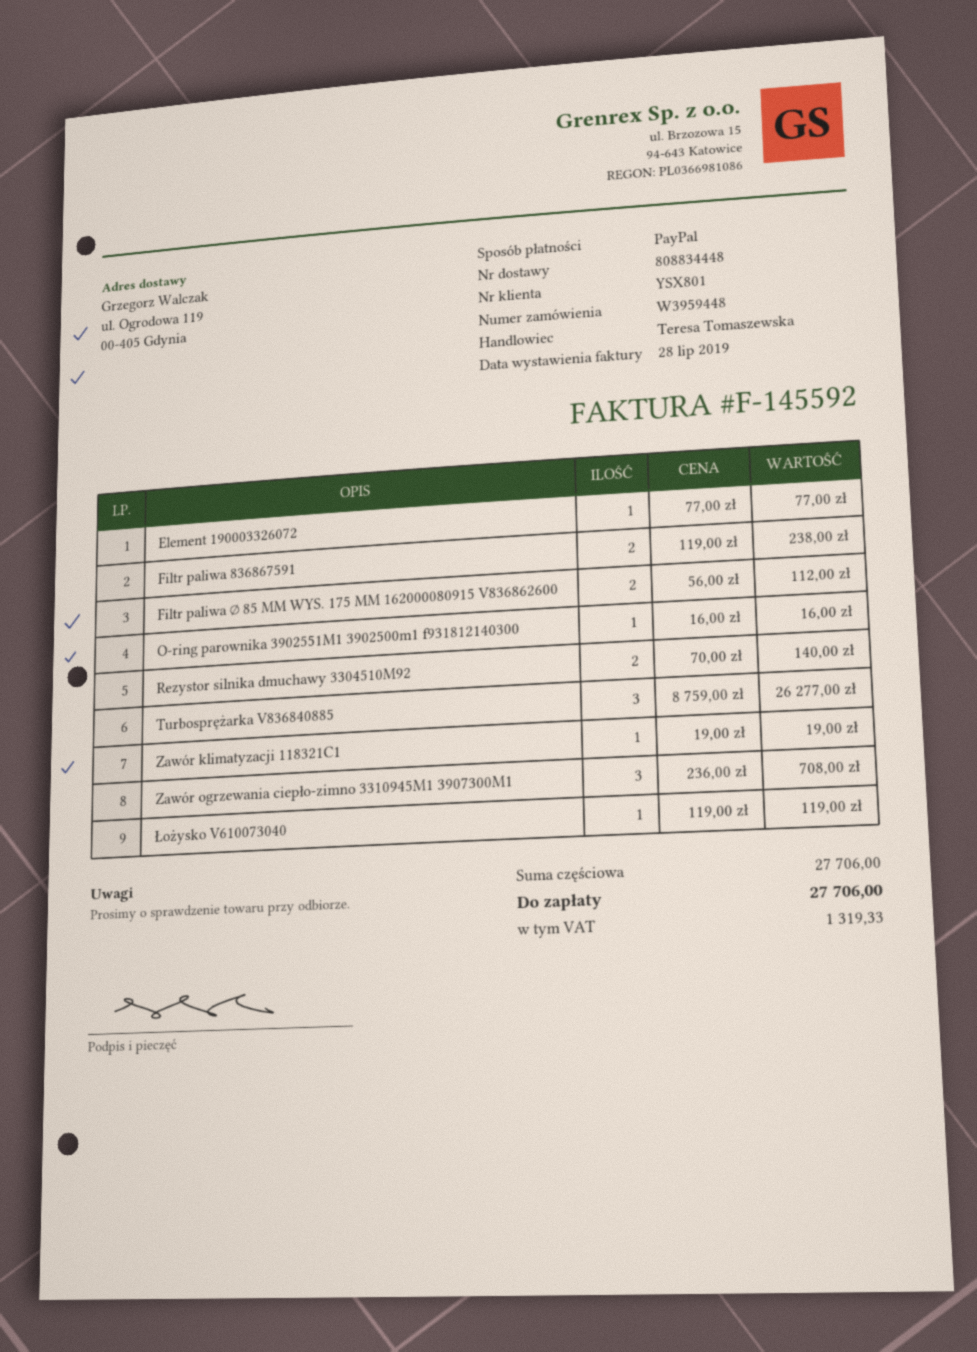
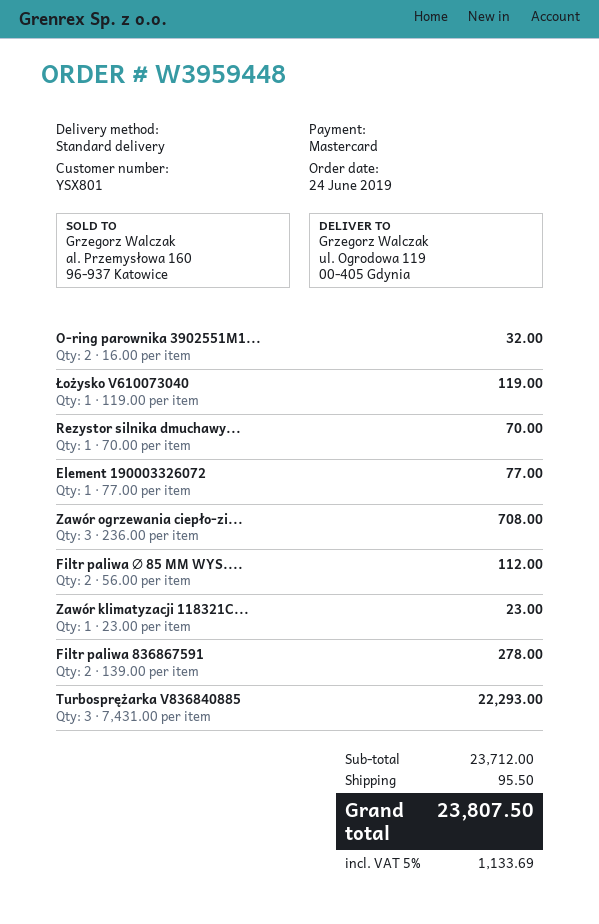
payment method: PayPal -> Mastercard
Filtr paliwa 836867591: 2 x 119.00 = 238.00 -> 2 x 139.00 = 278.00
O-ring parownika 3902551M1 3902500m1 f931812140300: 1 x 16.00 = 16.00 -> 2 x 16.00 = 32.00
Rezystor silnika dmuchawy 3304510M92: 2 x 70.00 = 140.00 -> 1 x 70.00 = 70.00
Turbosprężarka V836840885: 3 x 8759.00 = 26277.00 -> 3 x 7431.00 = 22293.00
Zawór klimatyzacji 118321C1: 1 x 19.00 = 19.00 -> 1 x 23.00 = 23.00
subtotal: 27706.00 -> 23712.00
shipping: none -> 95.50
tax: 1319.33 -> 1133.69
total: 27706.00 -> 23807.50

